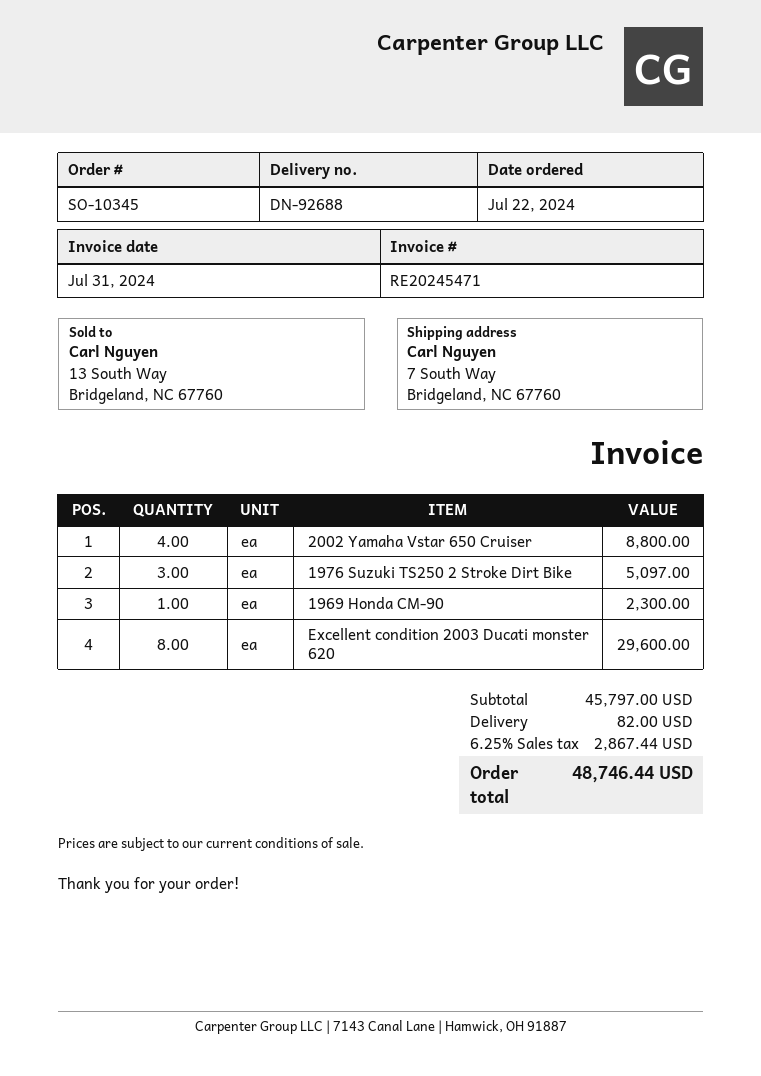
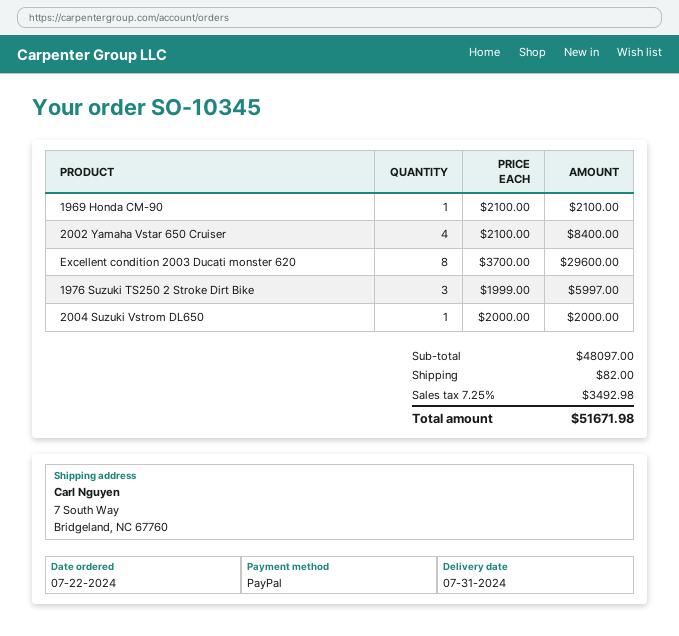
2002 Yamaha Vstar 650 Cruiser: 4 for 8800.00 -> 4 for 8400.00
1976 Suzuki TS250 2 Stroke Dirt Bike: 3 for 5097.00 -> 3 for 5997.00
1969 Honda CM-90: 1 for 2300.00 -> 1 for 2100.00
2004 Suzuki Vstrom DL650: none -> 1 for 2000.00
subtotal: 45797.00 -> 48097.00
tax: 6.25% = 2867.44 -> 7.25% = 3492.98
total: 48746.44 -> 51671.98

